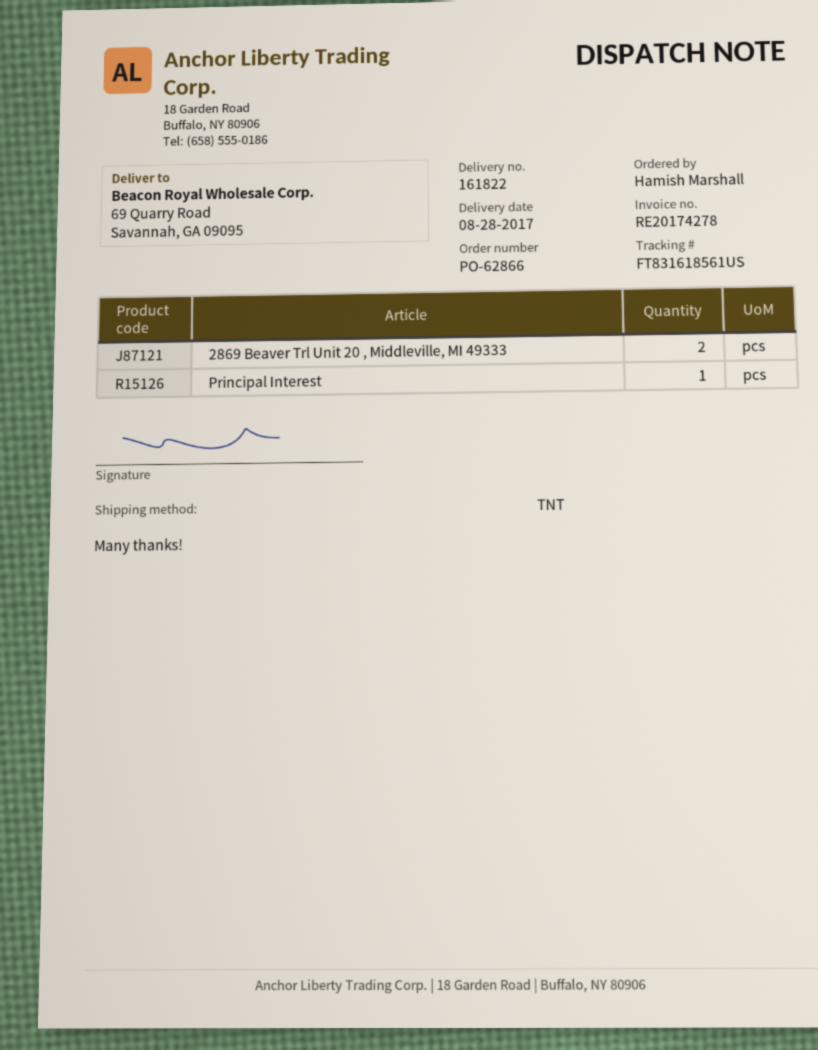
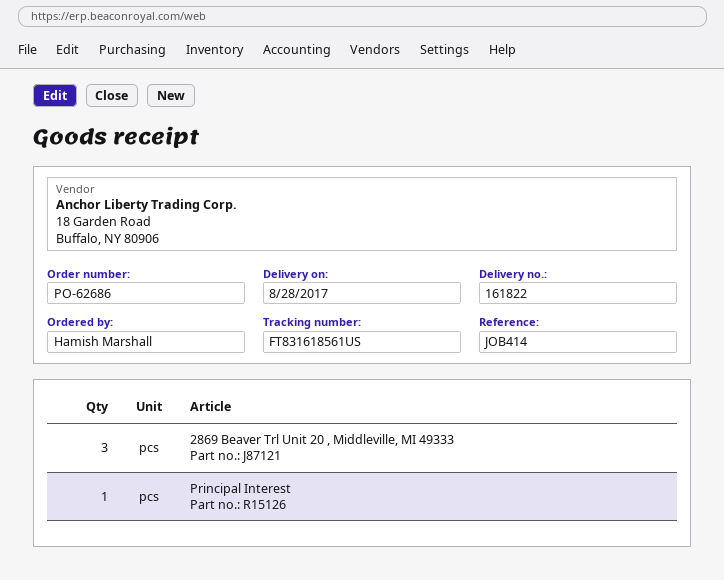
order number: PO-62866 -> PO-62686
2869 Beaver Trl Unit 20 , Middleville, MI 49333: 2 -> 3

